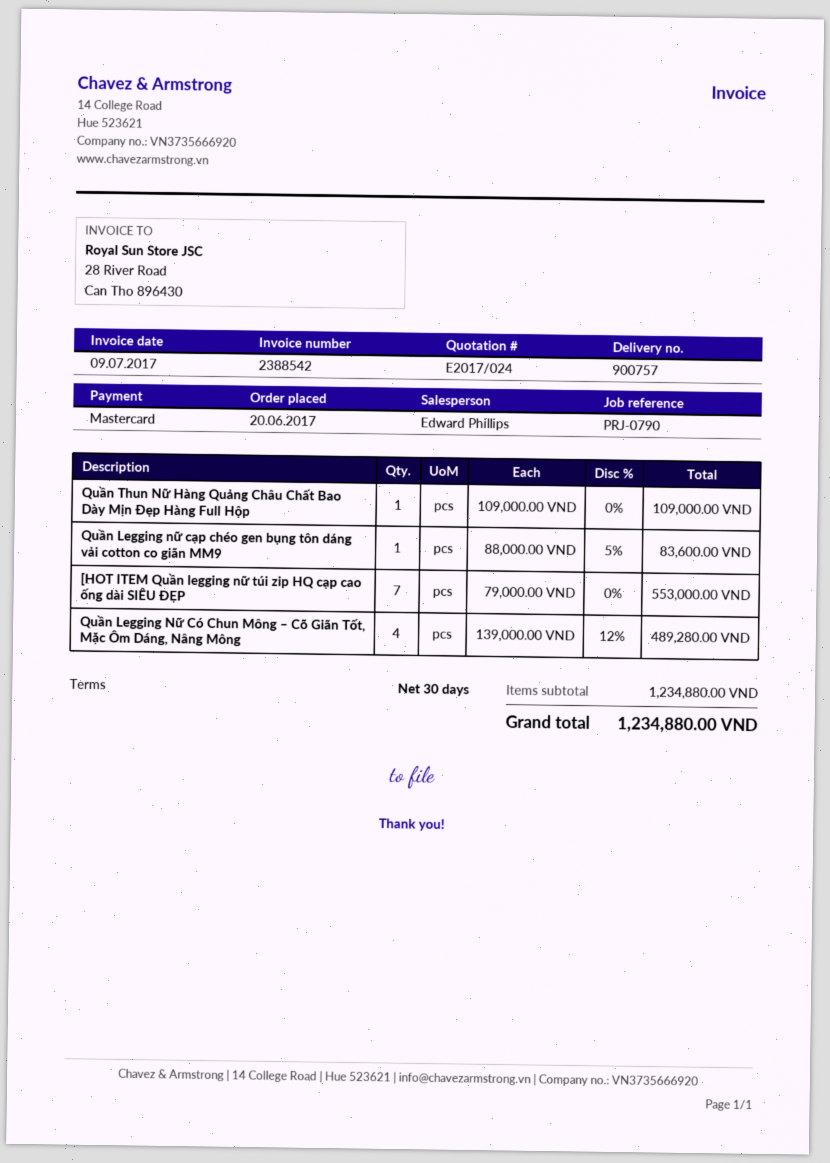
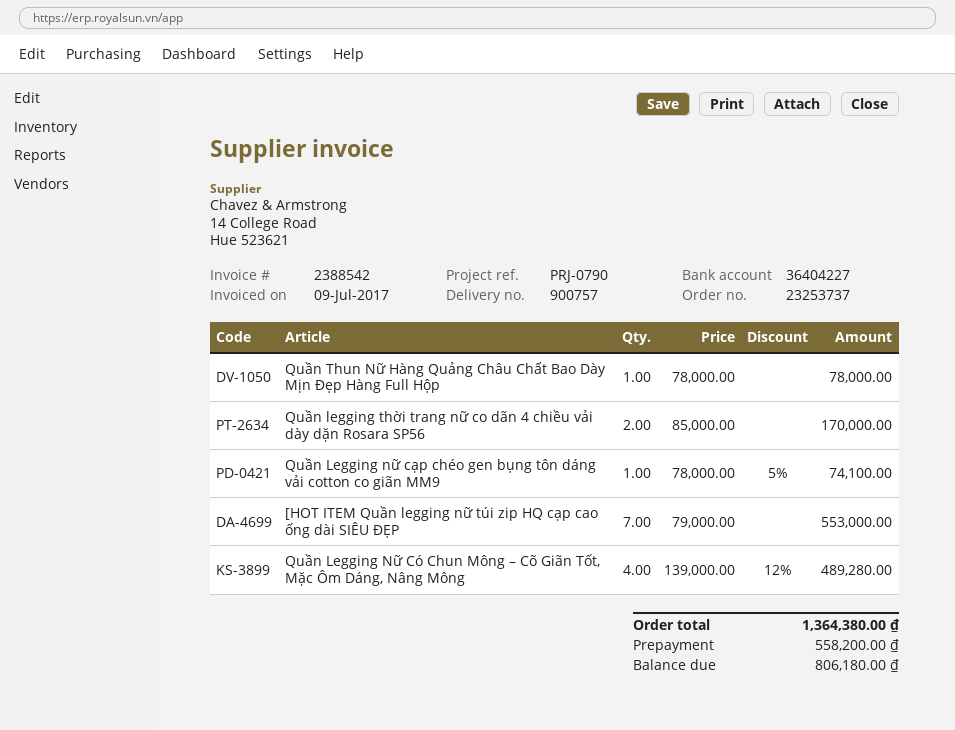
Quần Thun Nữ Hàng Quảng Châu Chất Bao Dày Mịn Đẹp Hàng Full Hộp: 1 x 109000.00 = 109000.00 -> 1 x 78000.00 = 78000.00
Quần Legging nữ cạp chéo gen bụng tôn dáng vải cotton co giãn MM9: 1 x 88000.00 - 5% = 83600.00 -> 1 x 78000.00 - 5% = 74100.00
Quần legging thời trang nữ co dãn 4 chiều vải dày dặn Rosara SP56: none -> 2 x 85000.00 = 170000.00
total: 1234880.00 -> 1364380.00

